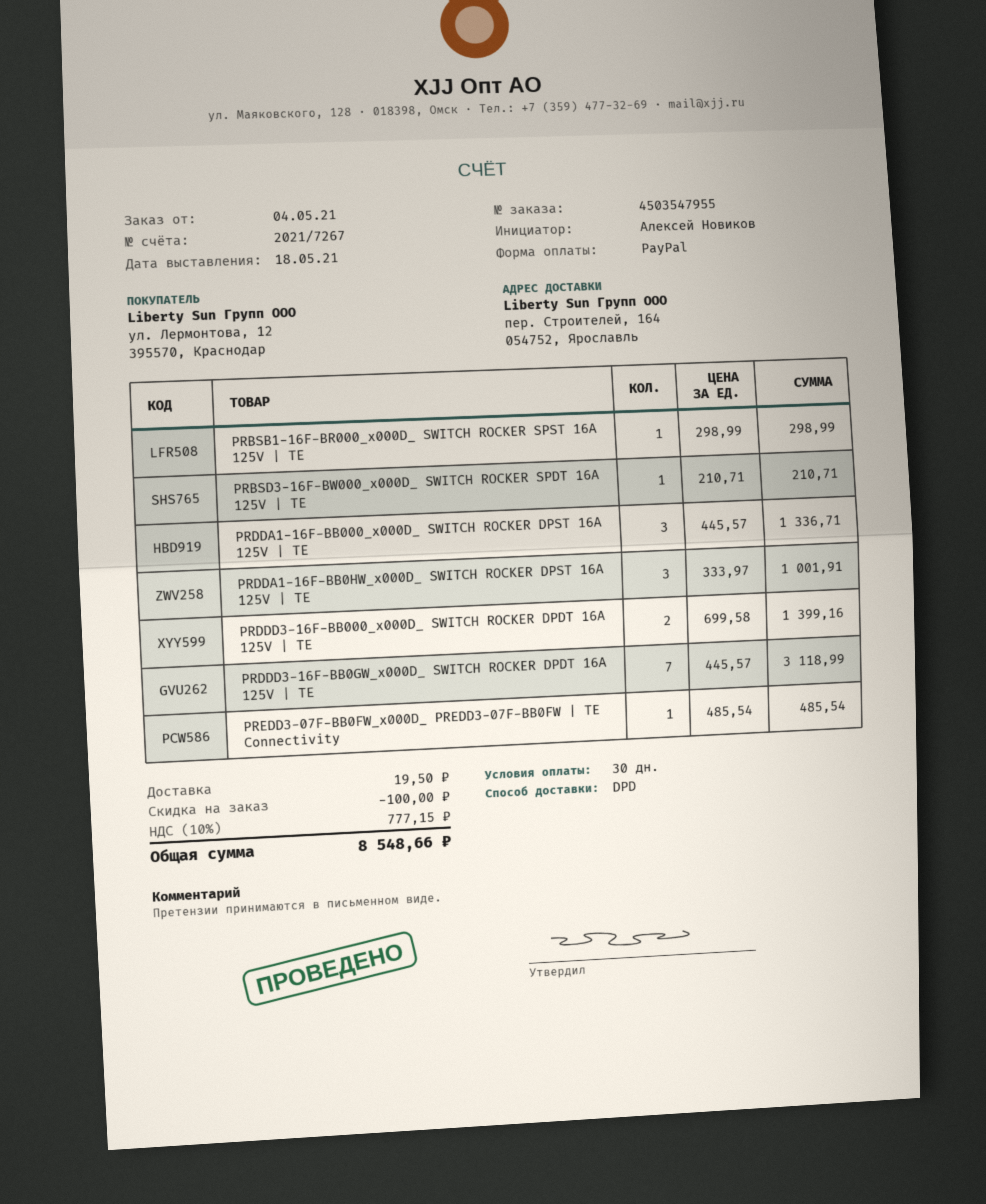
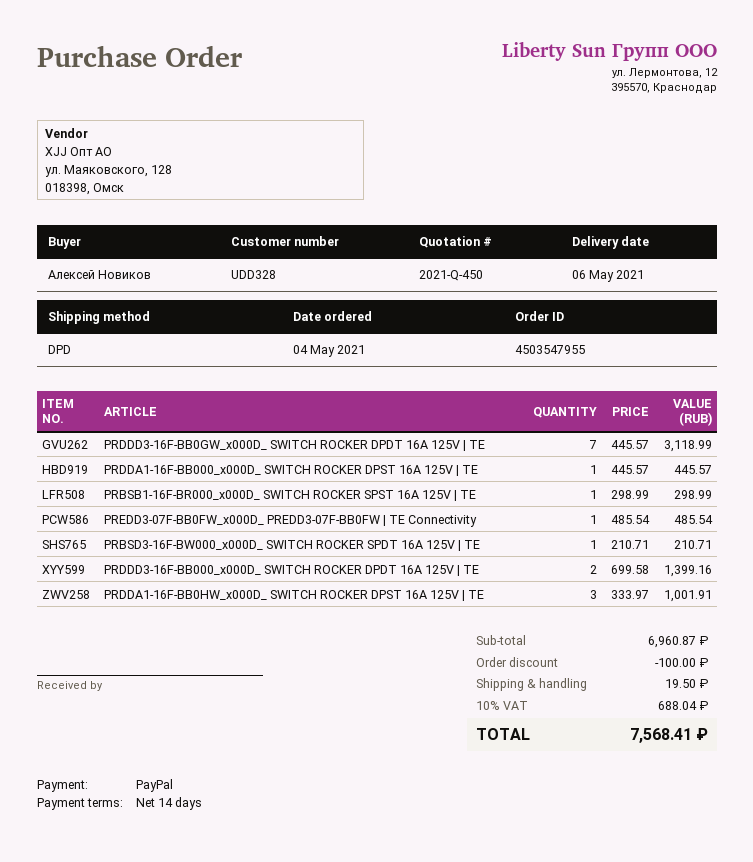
payment terms: 30 days -> 14 days
PRDDA1-16F-BB000_x000D_ SWITCH ROCKER DPST 16A 125V | TE: 3 x 445.57 = 1336.71 -> 1 x 445.57 = 445.57
tax: 10% = 777.15 -> 10% = 688.04
total: 8548.66 -> 7568.41

